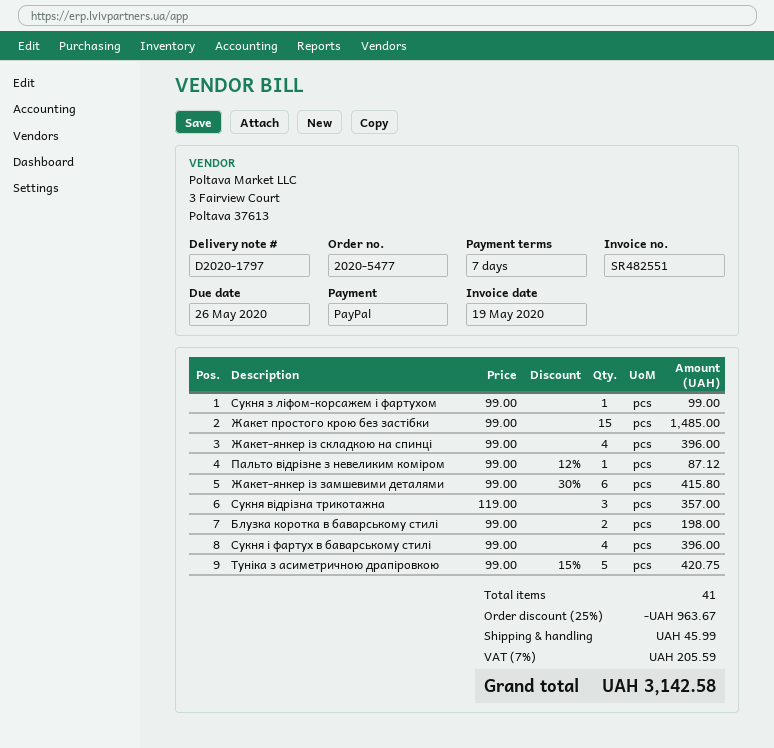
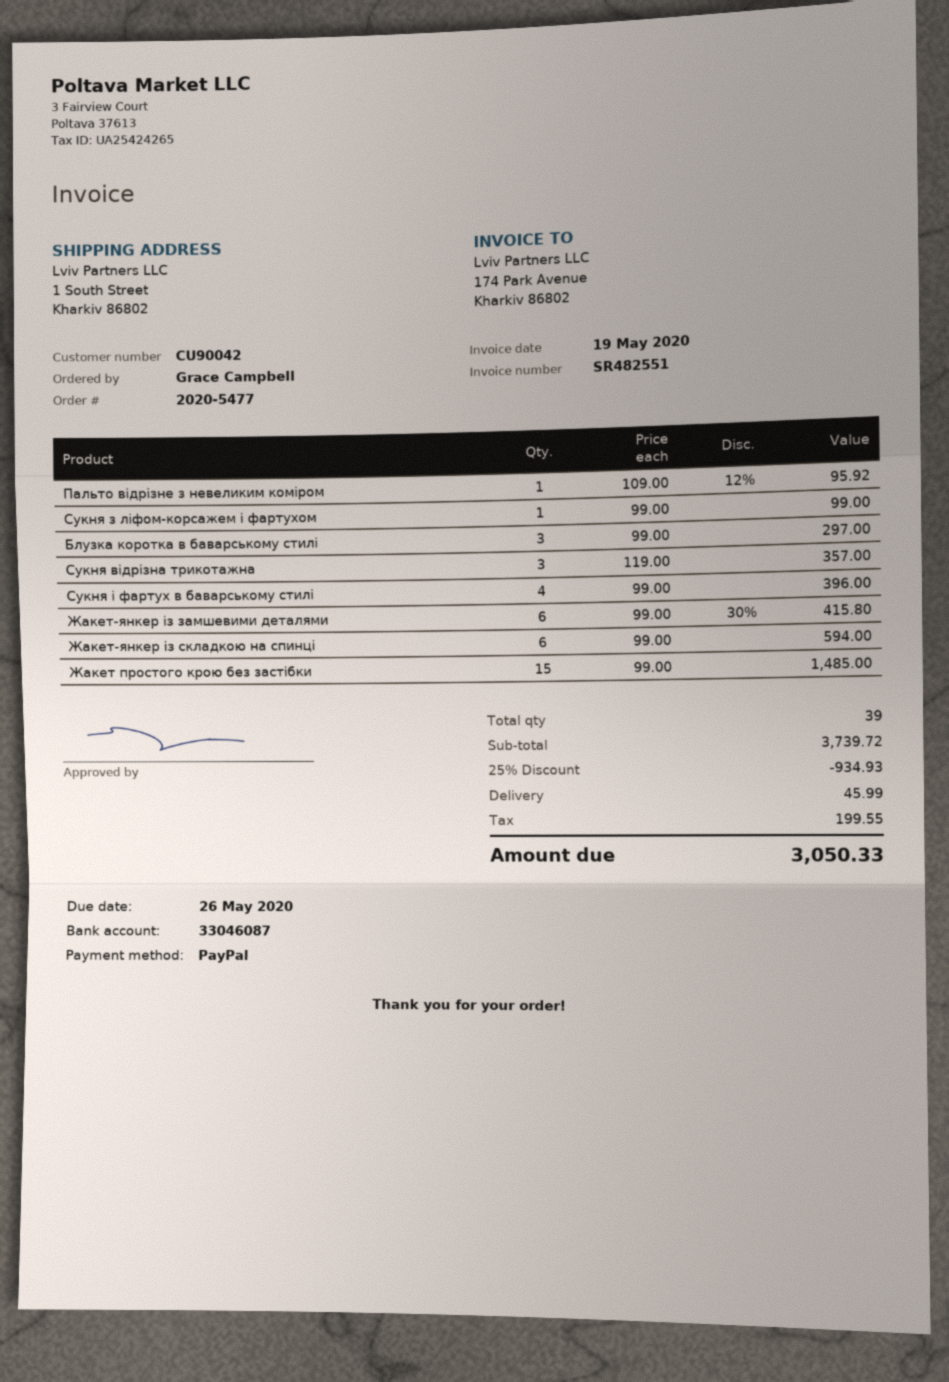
Жакет-янкер із складкою на спинці: 4 x 99.00 = 396.00 -> 6 x 99.00 = 594.00
Пальто відрізне з невеликим коміром: 1 x 99.00 - 12% = 87.12 -> 1 x 109.00 - 12% = 95.92
Блузка коротка в баварському стилі: 2 x 99.00 = 198.00 -> 3 x 99.00 = 297.00
Туніка з асиметричною драпіровкою: 5 x 99.00 - 15% = 420.75 -> none
total quantity: 41 -> 39
discount: 25% = 963.67 -> 25% = 934.93
tax: 205.59 -> 199.55
total: 3142.58 -> 3050.33

